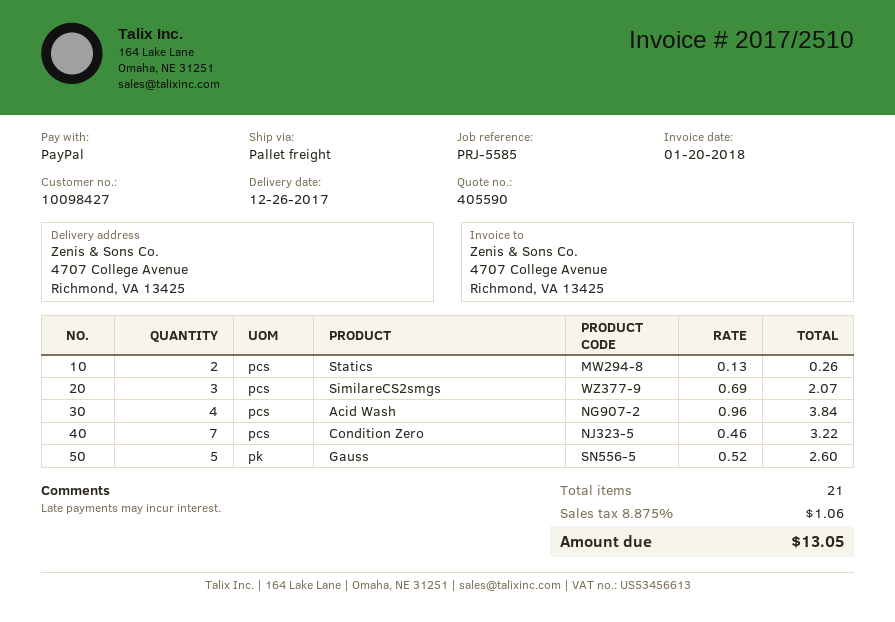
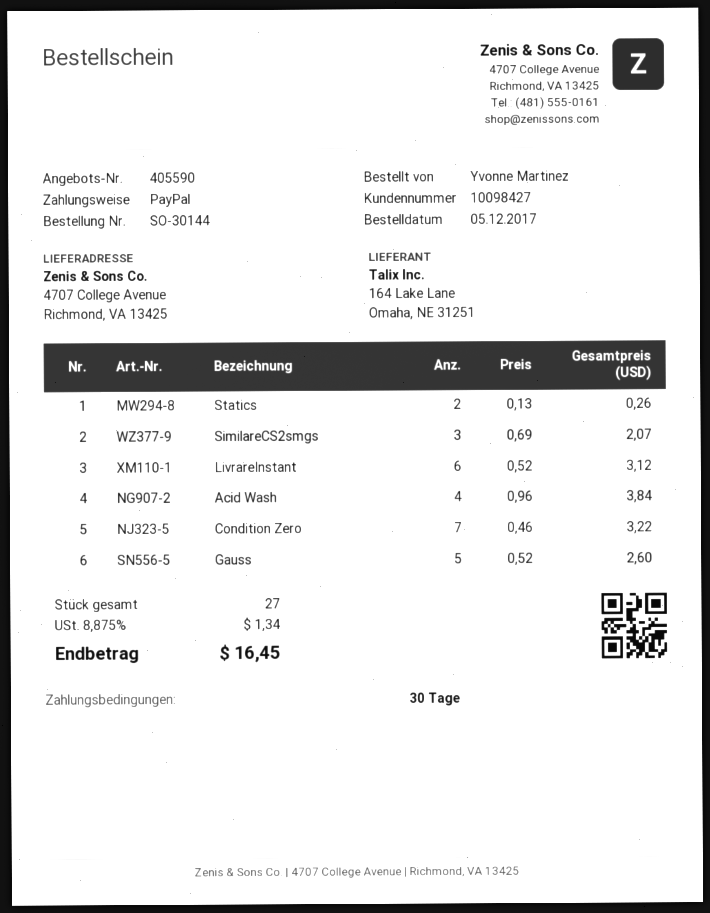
LivrareInstant: none -> 6 x 0.52 = 3.12
total quantity: 21 -> 27
tax: 8.875% = 1.06 -> 8.875% = 1.34
total: 13.05 -> 16.45

